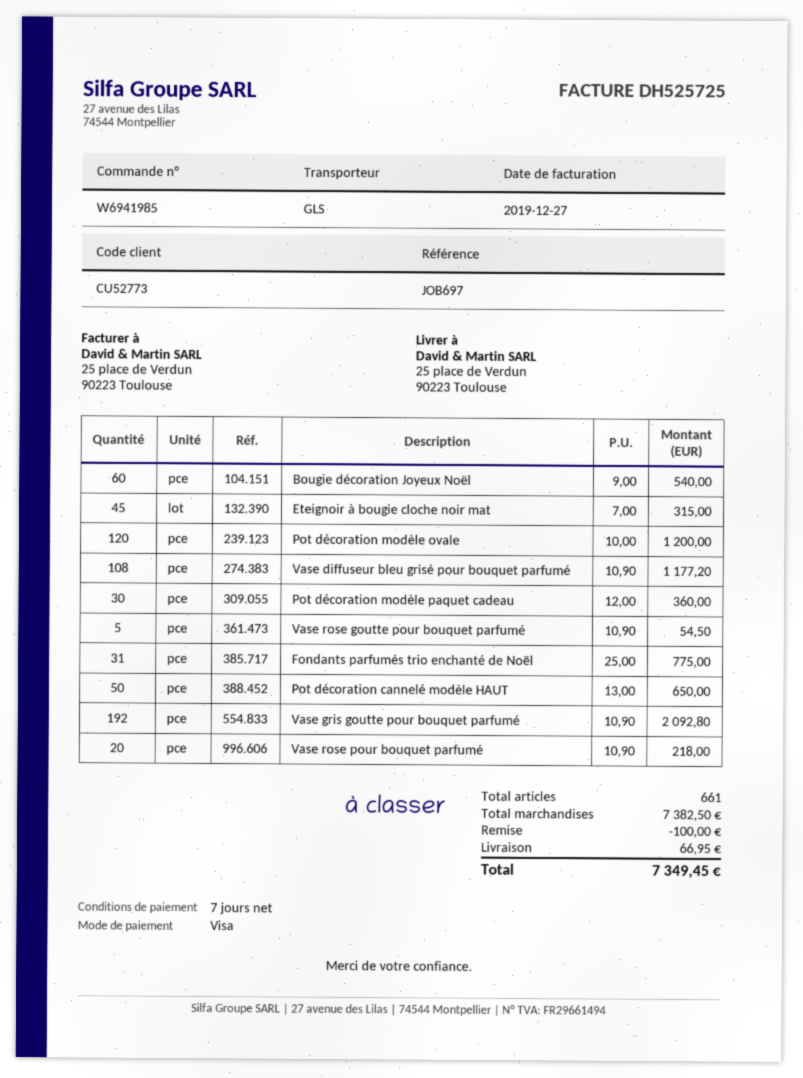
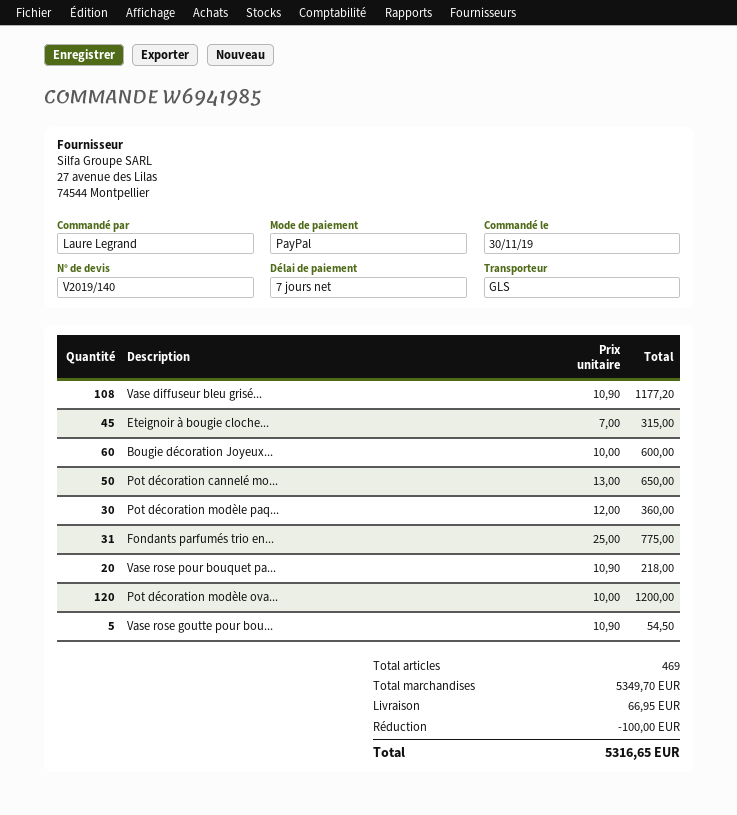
payment method: Visa -> PayPal
Bougie décoration Joyeux Noël: 60 x 9.00 = 540.00 -> 60 x 10.00 = 600.00
Vase gris goutte pour bouquet parfumé: 192 x 10.90 = 2092.80 -> none
total quantity: 661 -> 469
subtotal: 7382.50 -> 5349.70
total: 7349.45 -> 5316.65

